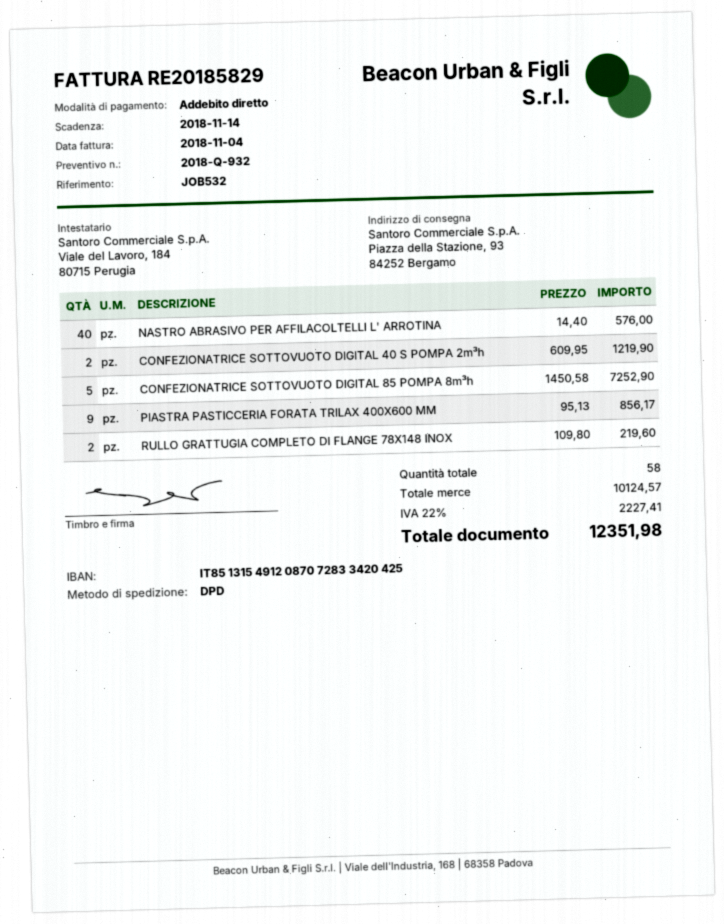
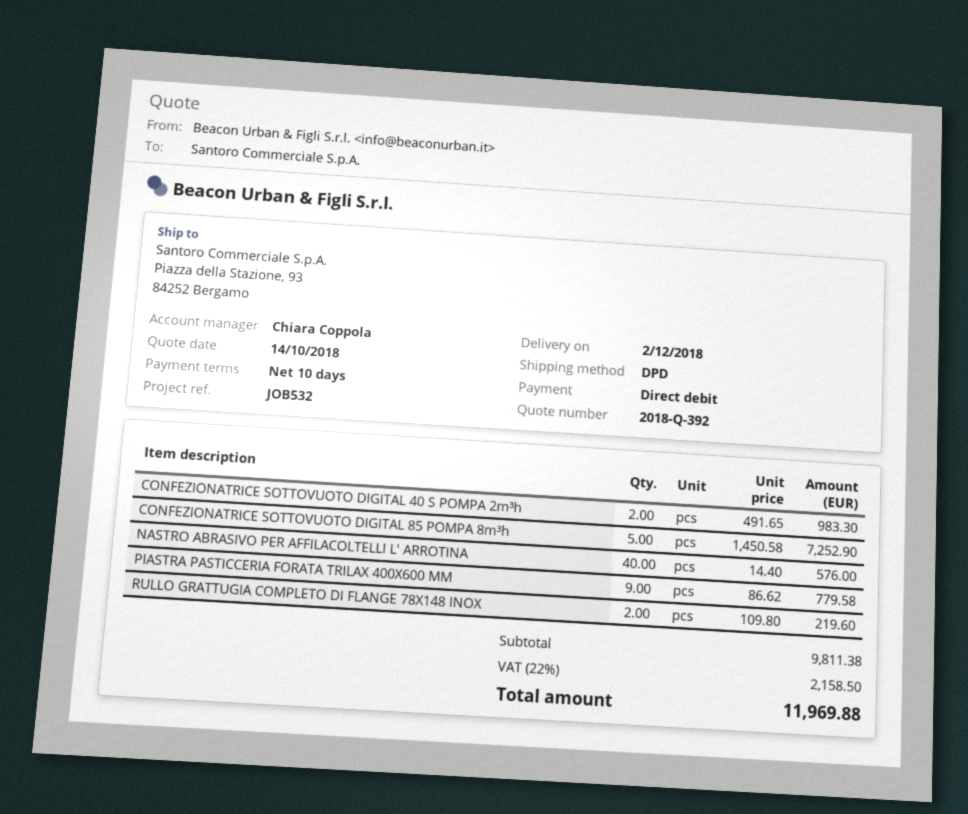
quote number: 2018-Q-932 -> 2018-Q-392
CONFEZIONATRICE SOTTOVUOTO DIGITAL 40 S POMPA 2m³h: 2 x 609.95 = 1219.90 -> 2 x 491.65 = 983.30
PIASTRA PASTICCERIA FORATA TRILAX 400X600 MM: 9 x 95.13 = 856.17 -> 9 x 86.62 = 779.58
subtotal: 10124.57 -> 9811.38
tax: 22% = 2227.41 -> 22% = 2158.50
total: 12351.98 -> 11969.88

